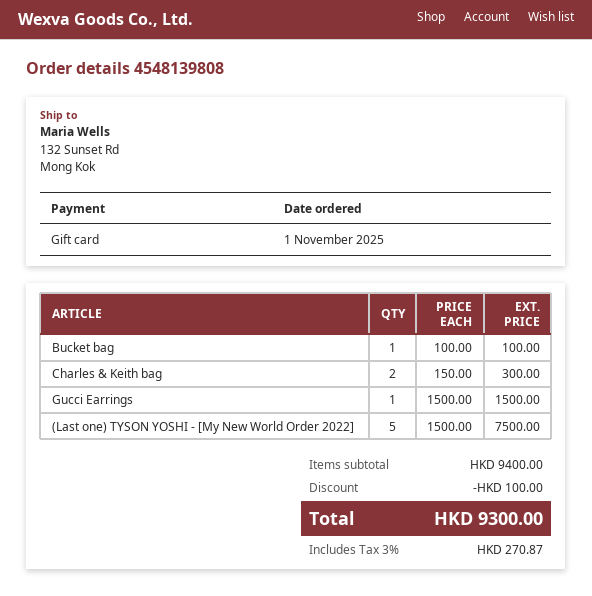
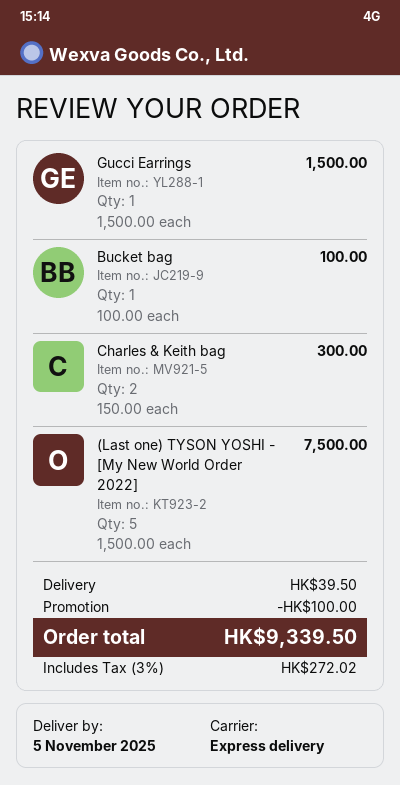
shipping: none -> 39.50
tax: 3% = 270.87 -> 3% = 272.02
total: 9300.00 -> 9339.50

